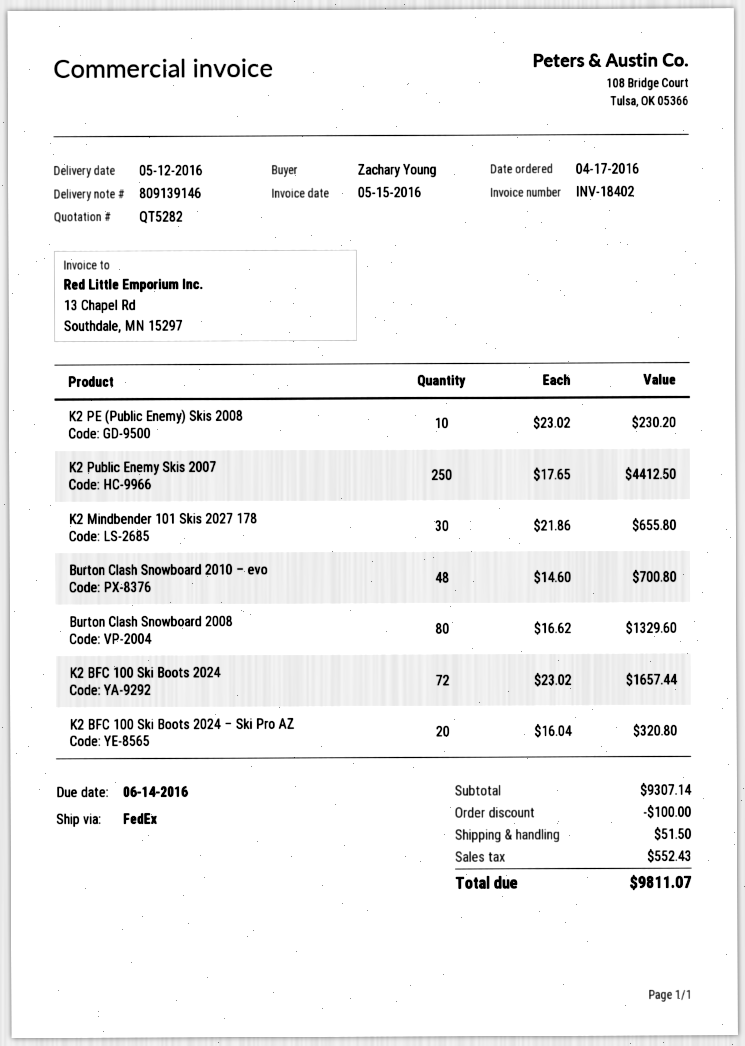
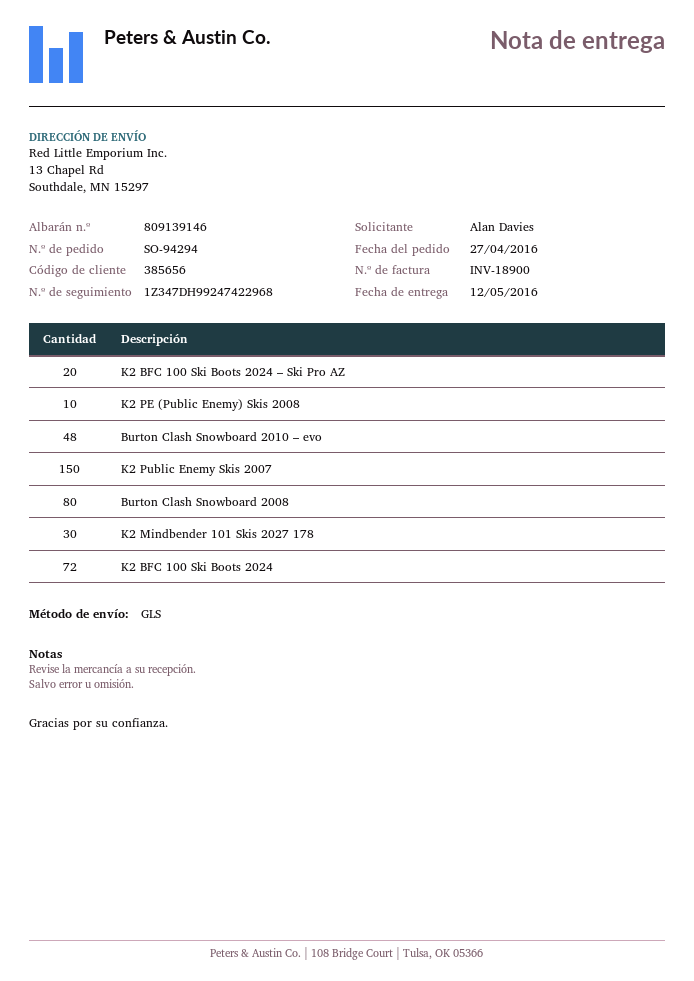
order date: 2016-04-17 -> 2016-04-27
invoice number: INV-18402 -> INV-18900
ordered by: Zachary Young -> Alan Davies
shipping method: FedEx -> GLS
K2 Public Enemy Skis 2007: 250 -> 150

